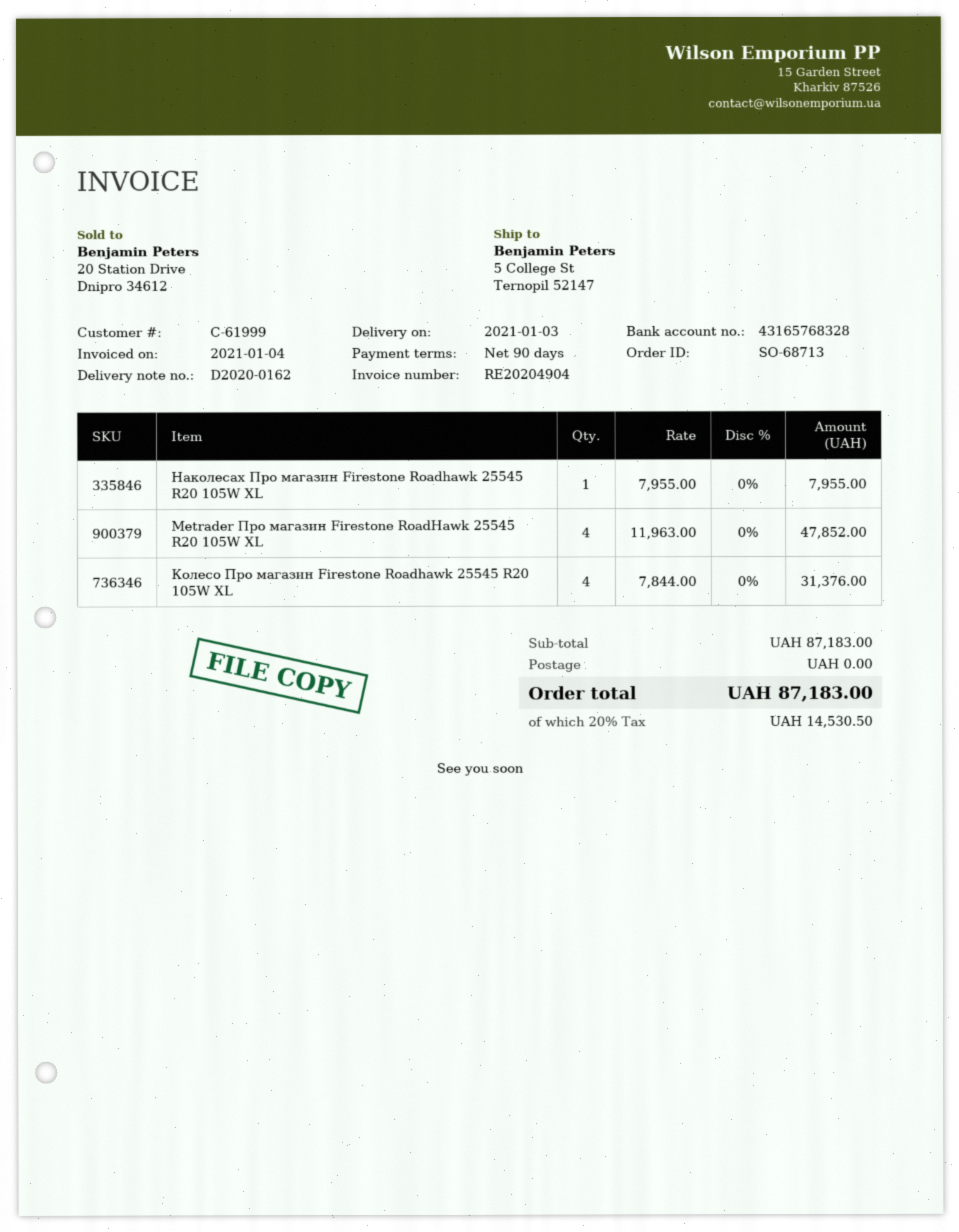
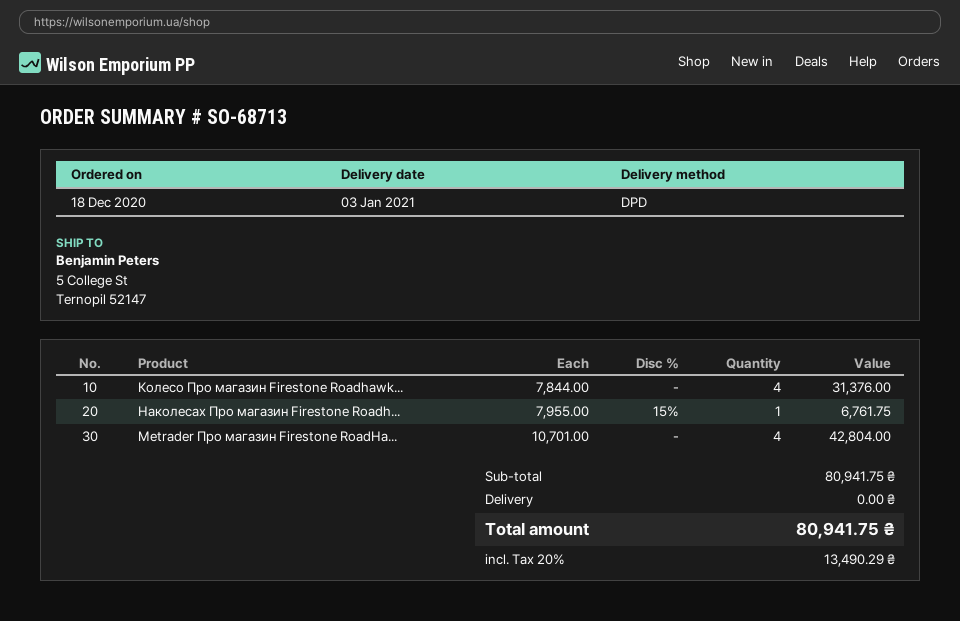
Наколесах Про магазин Firestone Roadhawk 25545 R20 105W XL: 1 x 7955.00 = 7955.00 -> 1 x 7955.00 - 15% = 6761.75
Metrader Про магазин Firestone RoadHawk 25545 R20 105W XL: 4 x 11963.00 = 47852.00 -> 4 x 10701.00 = 42804.00
subtotal: 87183.00 -> 80941.75
tax: 20% = 14530.50 -> 20% = 13490.29
total: 87183.00 -> 80941.75

